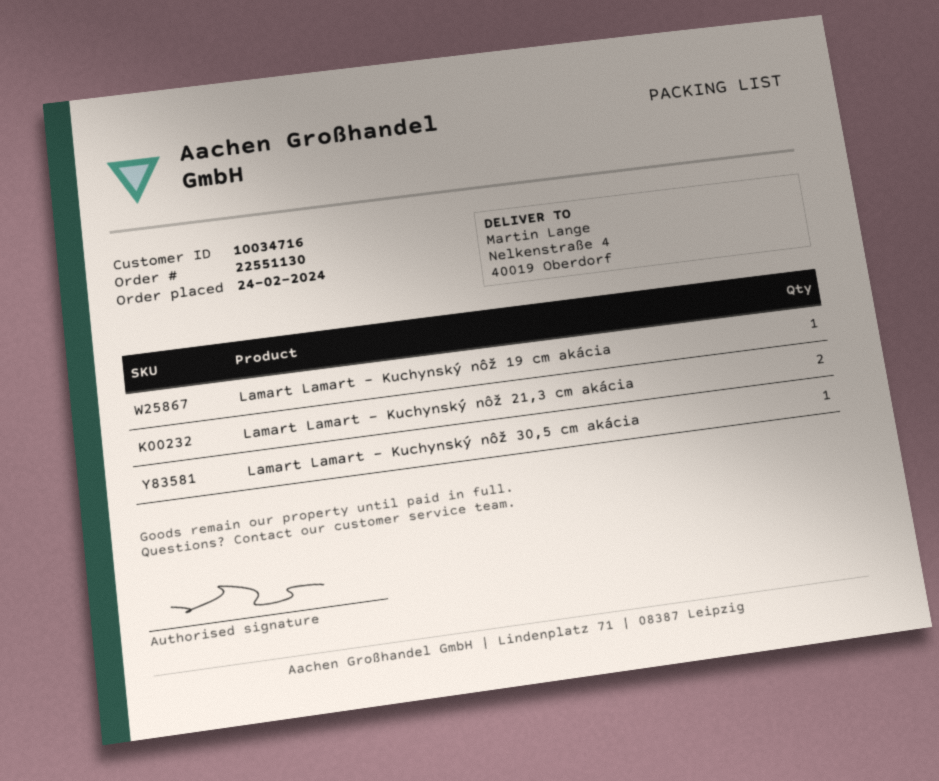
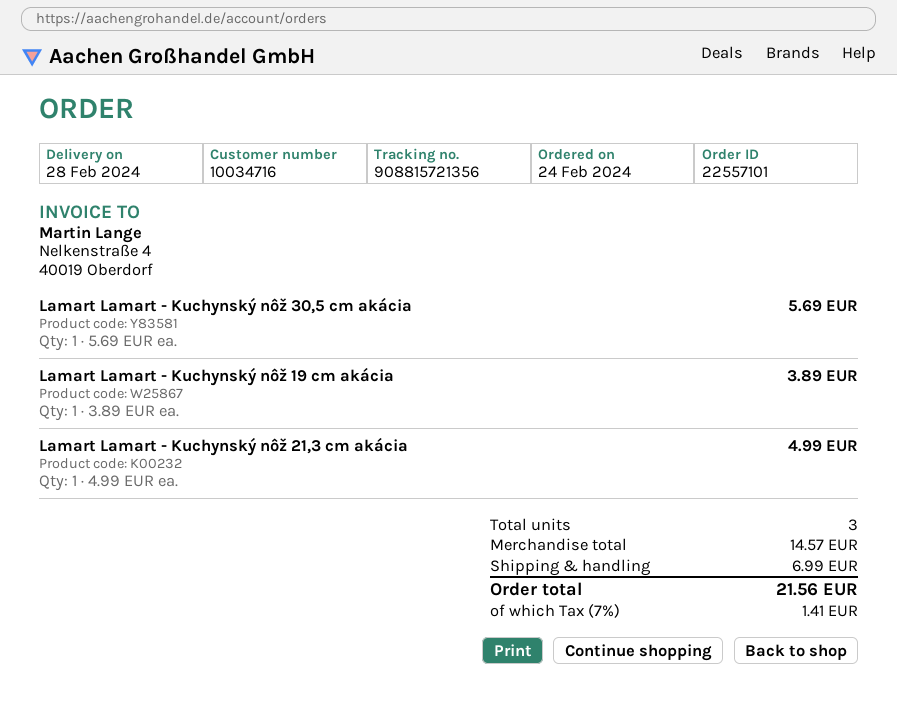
order number: 22551130 -> 22557101
Lamart Lamart - Kuchynský nôž 21,3 cm akácia: 2 -> 1

